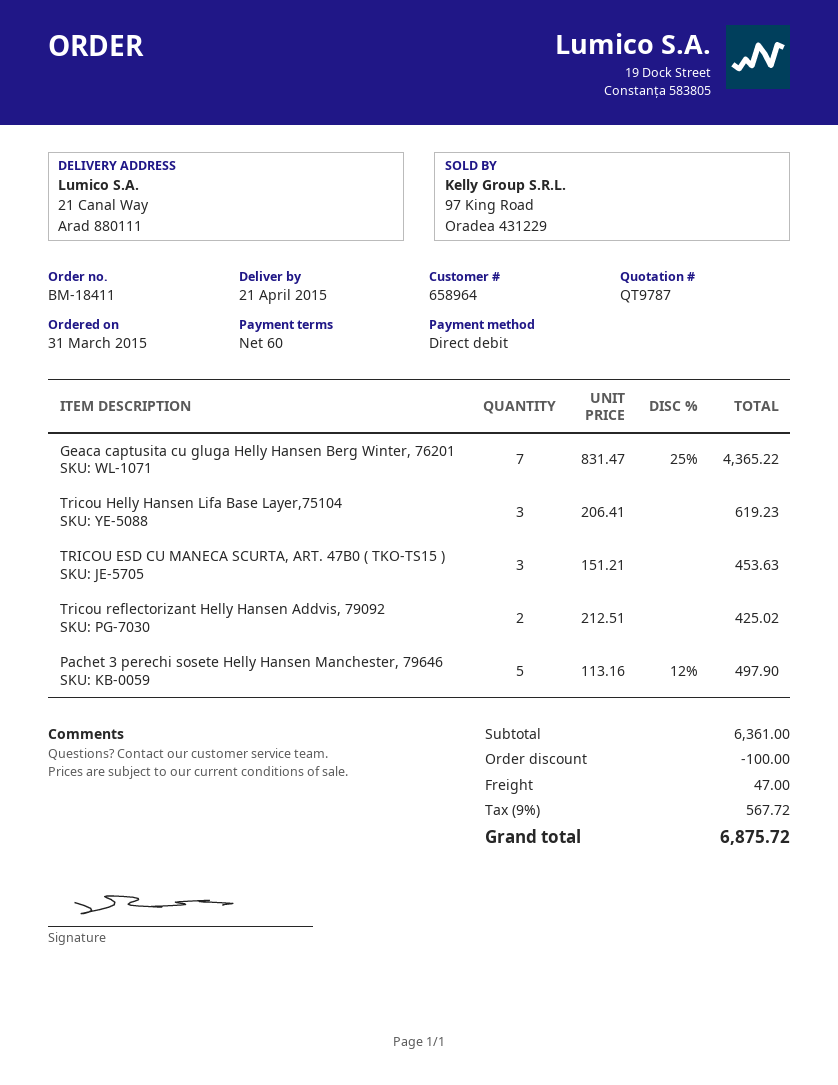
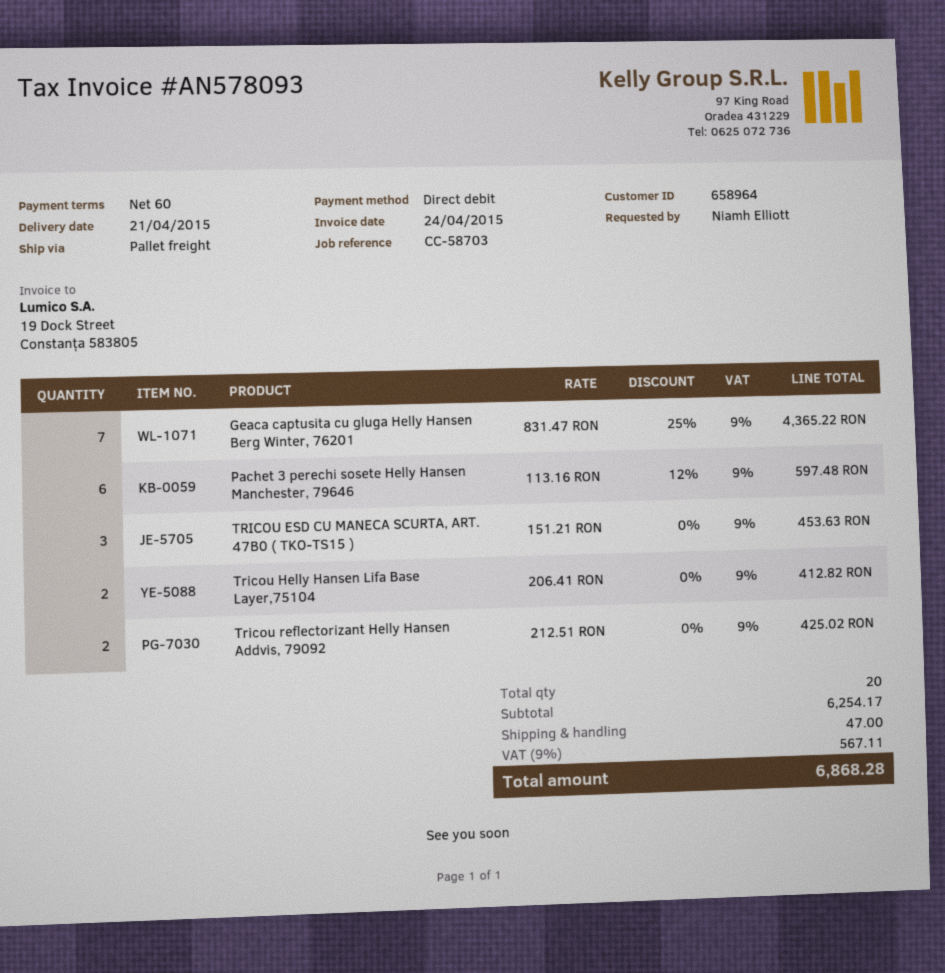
Tricou Helly Hansen Lifa Base Layer,75104: 3 x 206.41 = 619.23 -> 2 x 206.41 = 412.82
Pachet 3 perechi sosete Helly Hansen Manchester, 79646: 5 x 113.16 - 12% = 497.90 -> 6 x 113.16 - 12% = 597.48
subtotal: 6361.00 -> 6254.17
discount: 100.00 -> none
tax: 9% = 567.72 -> 9% = 567.11
total: 6875.72 -> 6868.28

